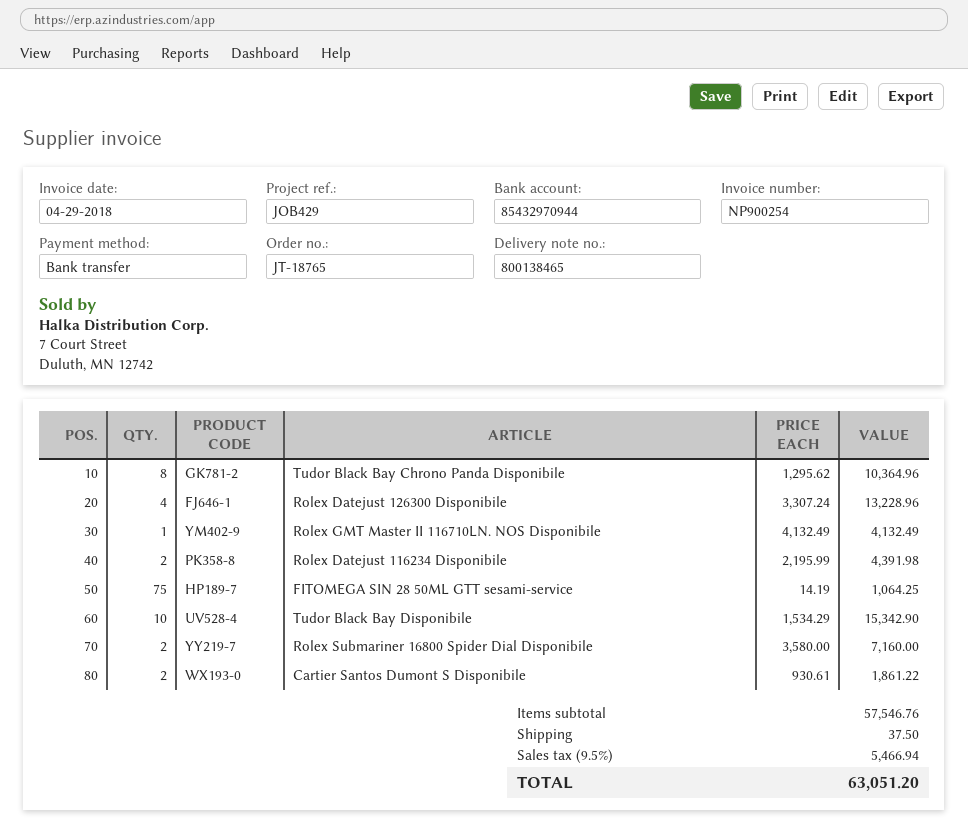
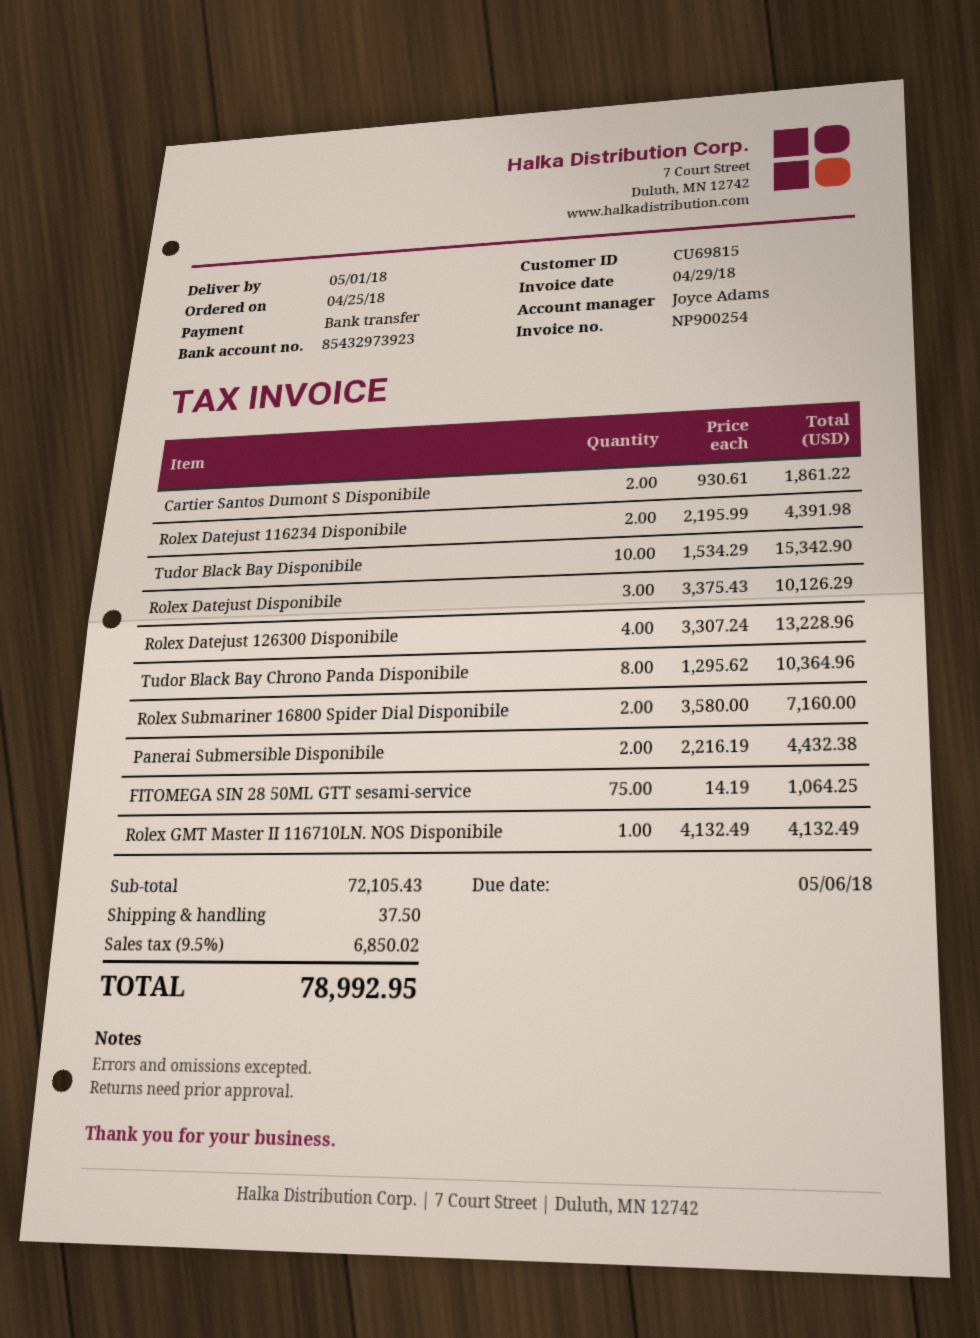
bank account: 85432970944 -> 85432973923
Rolex Datejust Disponibile: none -> 3 x 3375.43 = 10126.29
Panerai Submersible Disponibile: none -> 2 x 2216.19 = 4432.38
subtotal: 57546.76 -> 72105.43
tax: 9.5% = 5466.94 -> 9.5% = 6850.02
total: 63051.20 -> 78992.95

